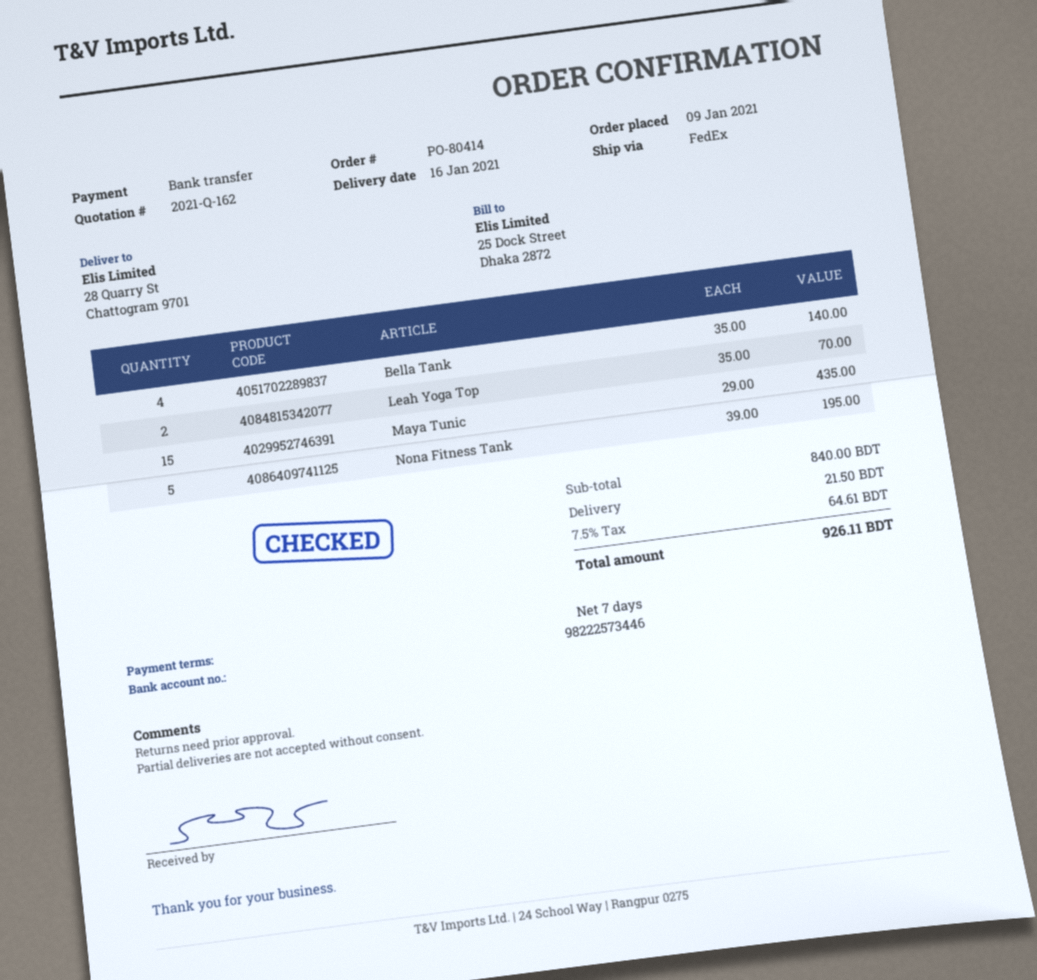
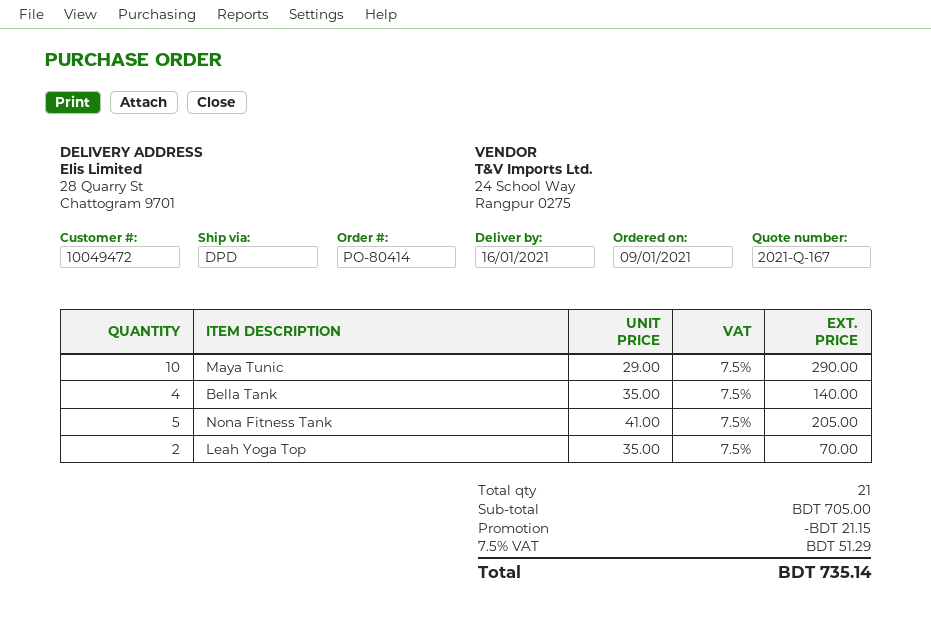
quote number: 2021-Q-162 -> 2021-Q-167
shipping method: FedEx -> DPD
Maya Tunic: 15 x 29.00 = 435.00 -> 10 x 29.00 = 290.00
Nona Fitness Tank: 5 x 39.00 = 195.00 -> 5 x 41.00 = 205.00
subtotal: 840.00 -> 705.00
discount: none -> 21.15
shipping: 21.50 -> none
tax: 7.5% = 64.61 -> 7.5% = 51.29
total: 926.11 -> 735.14

